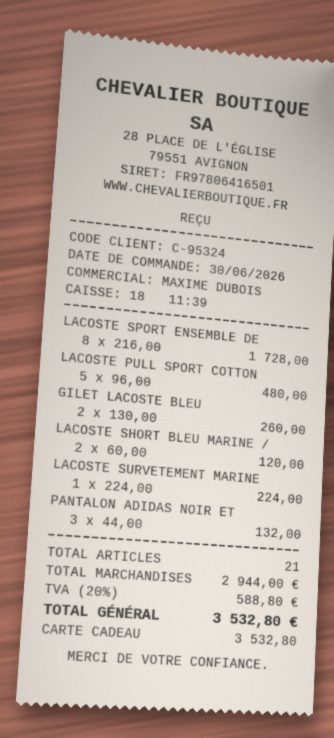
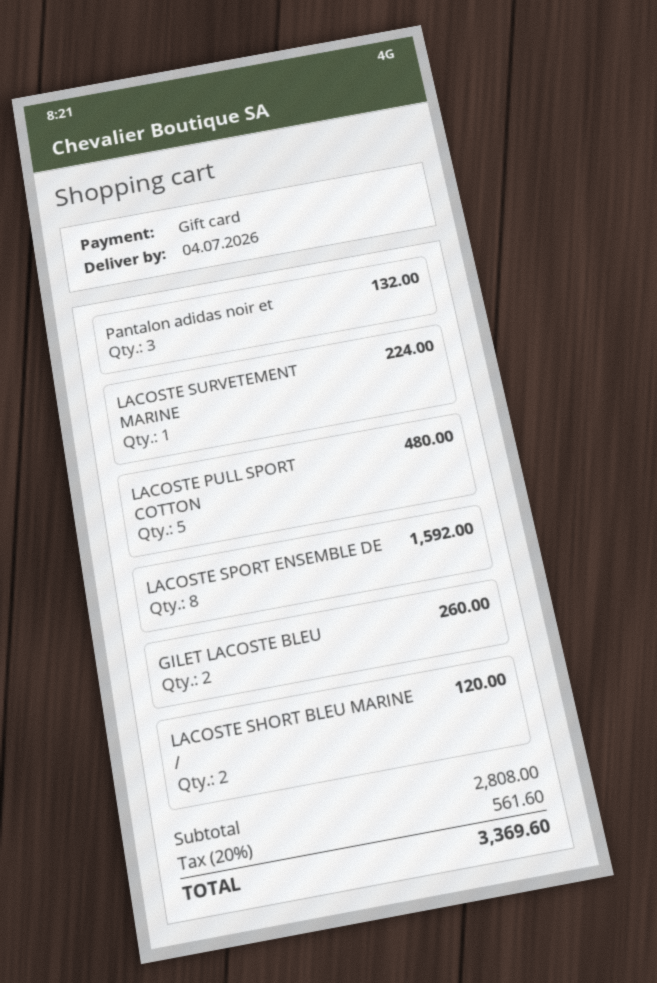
LACOSTE SPORT ENSEMBLE DE: 8 for 1728.00 -> 8 for 1592.00
subtotal: 2944.00 -> 2808.00
tax: 20% = 588.80 -> 20% = 561.60
total: 3532.80 -> 3369.60

